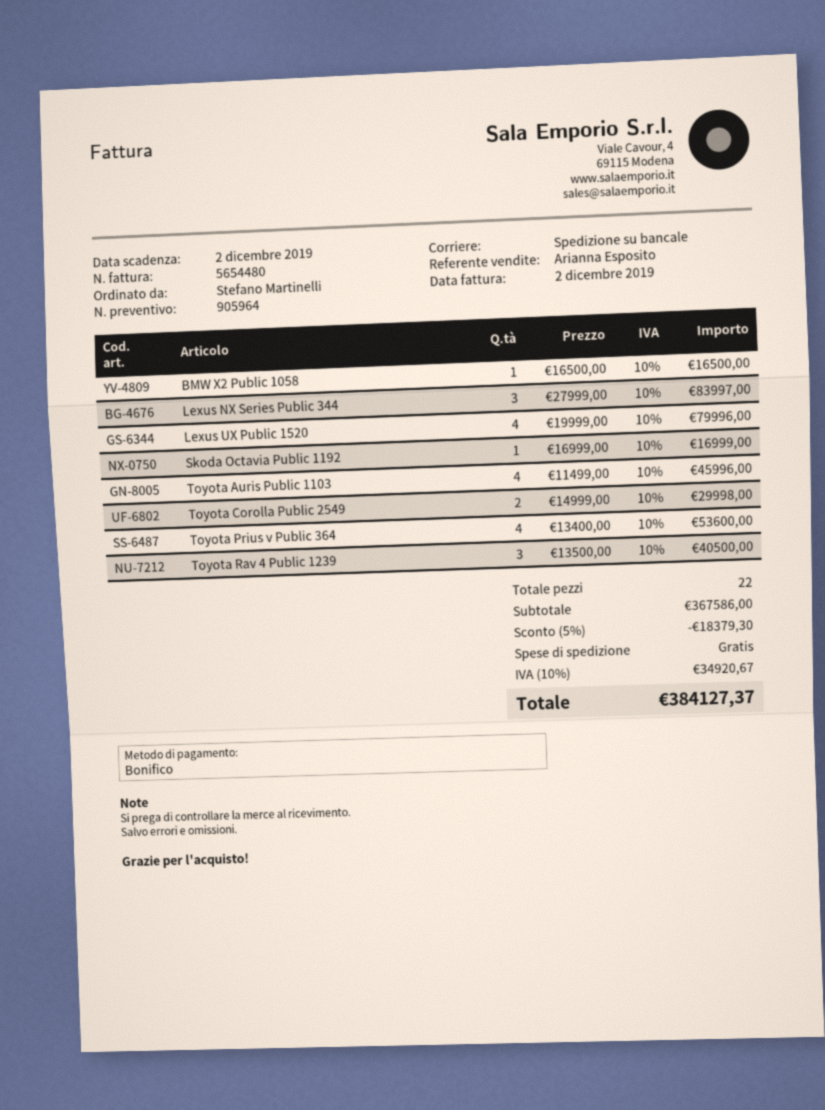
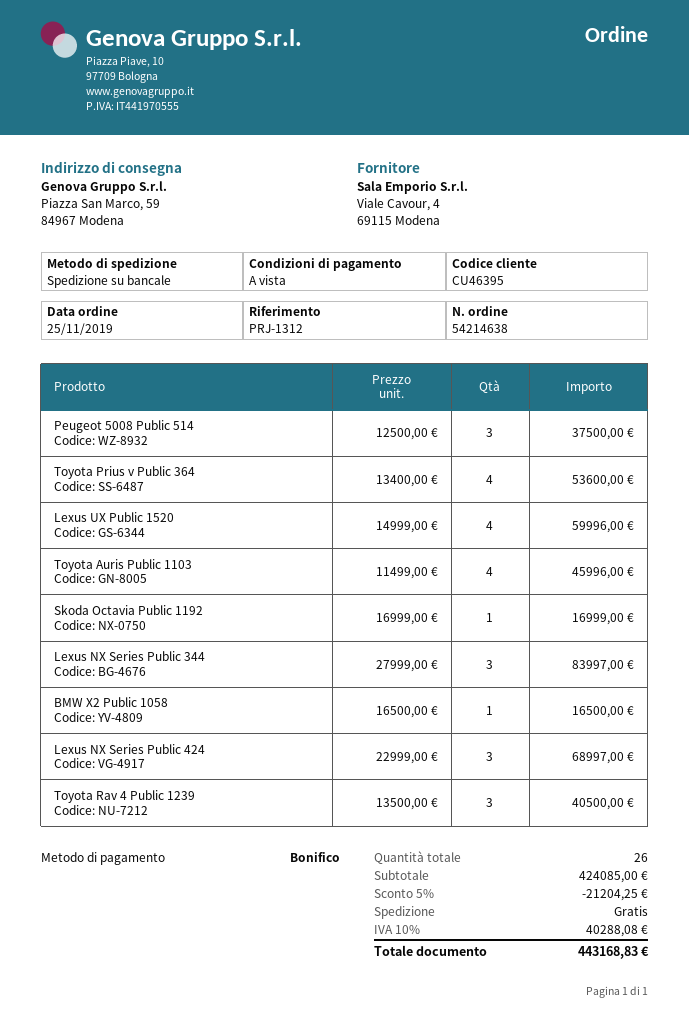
Lexus UX Public 1520: 4 x 19999.00 = 79996.00 -> 4 x 14999.00 = 59996.00
Toyota Corolla Public 2549: 2 x 14999.00 = 29998.00 -> none
Peugeot 5008 Public 514: none -> 3 x 12500.00 = 37500.00
Lexus NX Series Public 424: none -> 3 x 22999.00 = 68997.00
total quantity: 22 -> 26
subtotal: 367586.00 -> 424085.00
discount: 5% = 18379.30 -> 5% = 21204.25
tax: 10% = 34920.67 -> 10% = 40288.08
total: 384127.37 -> 443168.83

